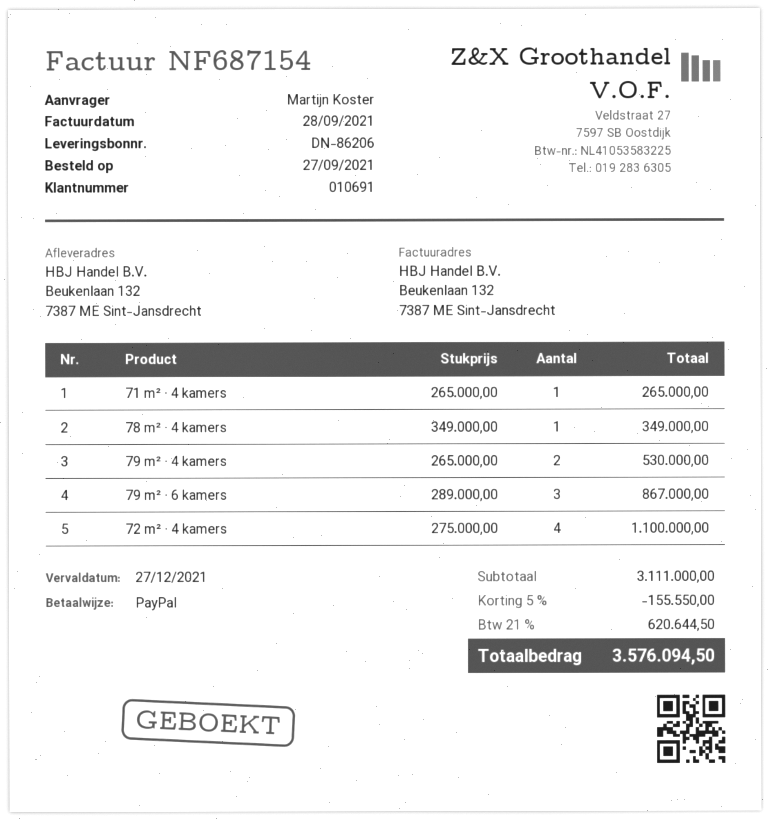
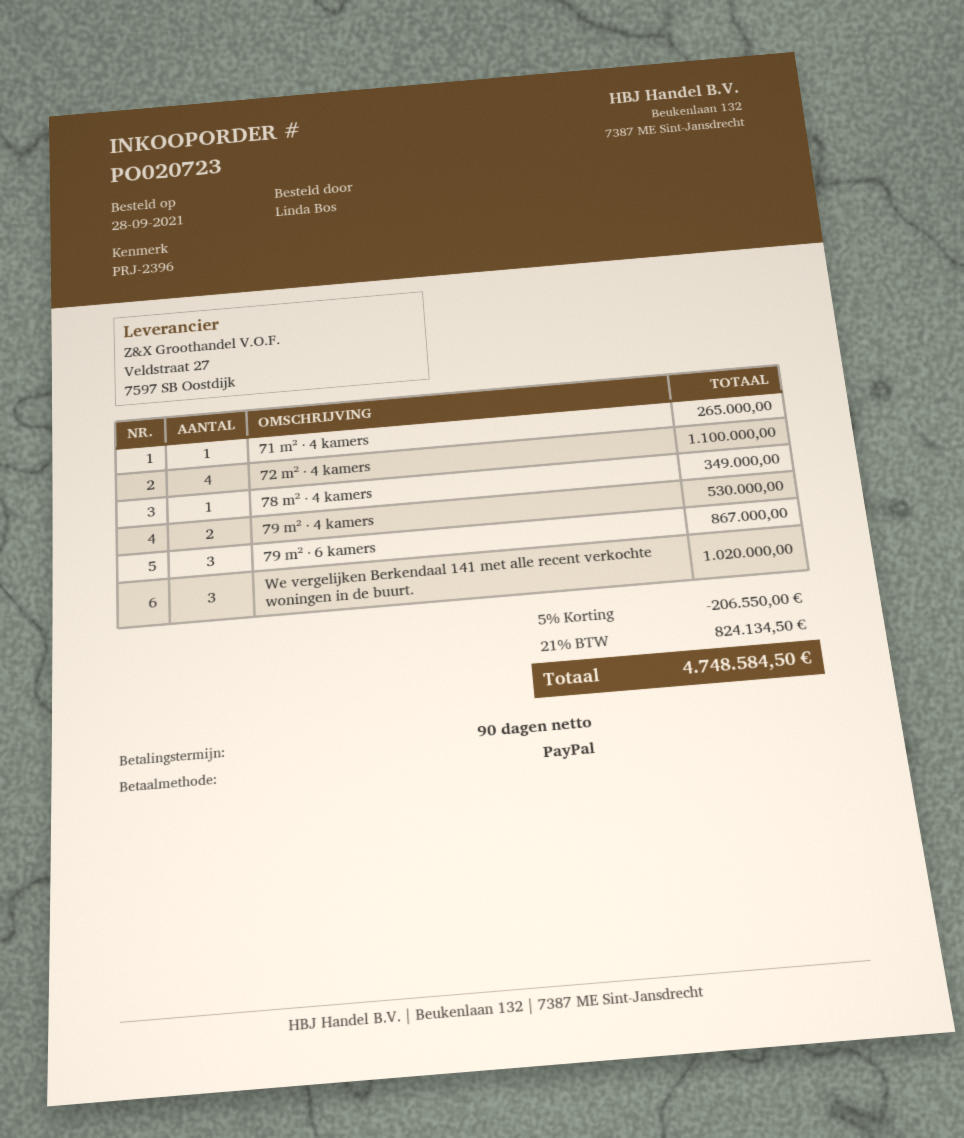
order date: 2021-09-27 -> 2021-09-28
ordered by: Martijn Koster -> Linda Bos
We vergelijken Berkendaal 141 met alle recent verkochte woningen in de buurt.: none -> 3 for 1020000.00
discount: 5% = 155550.00 -> 5% = 206550.00
tax: 21% = 620644.50 -> 21% = 824134.50
total: 3576094.50 -> 4748584.50

